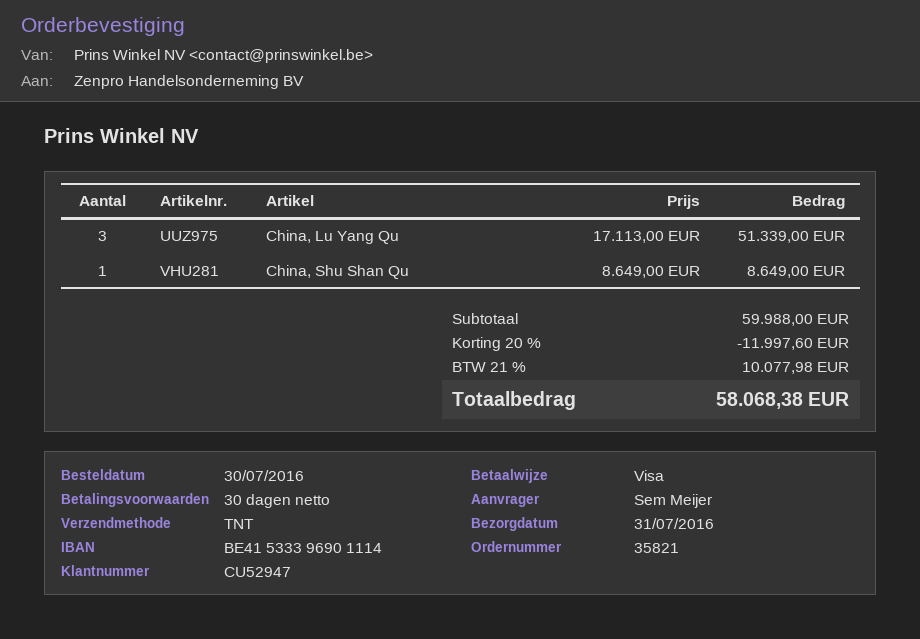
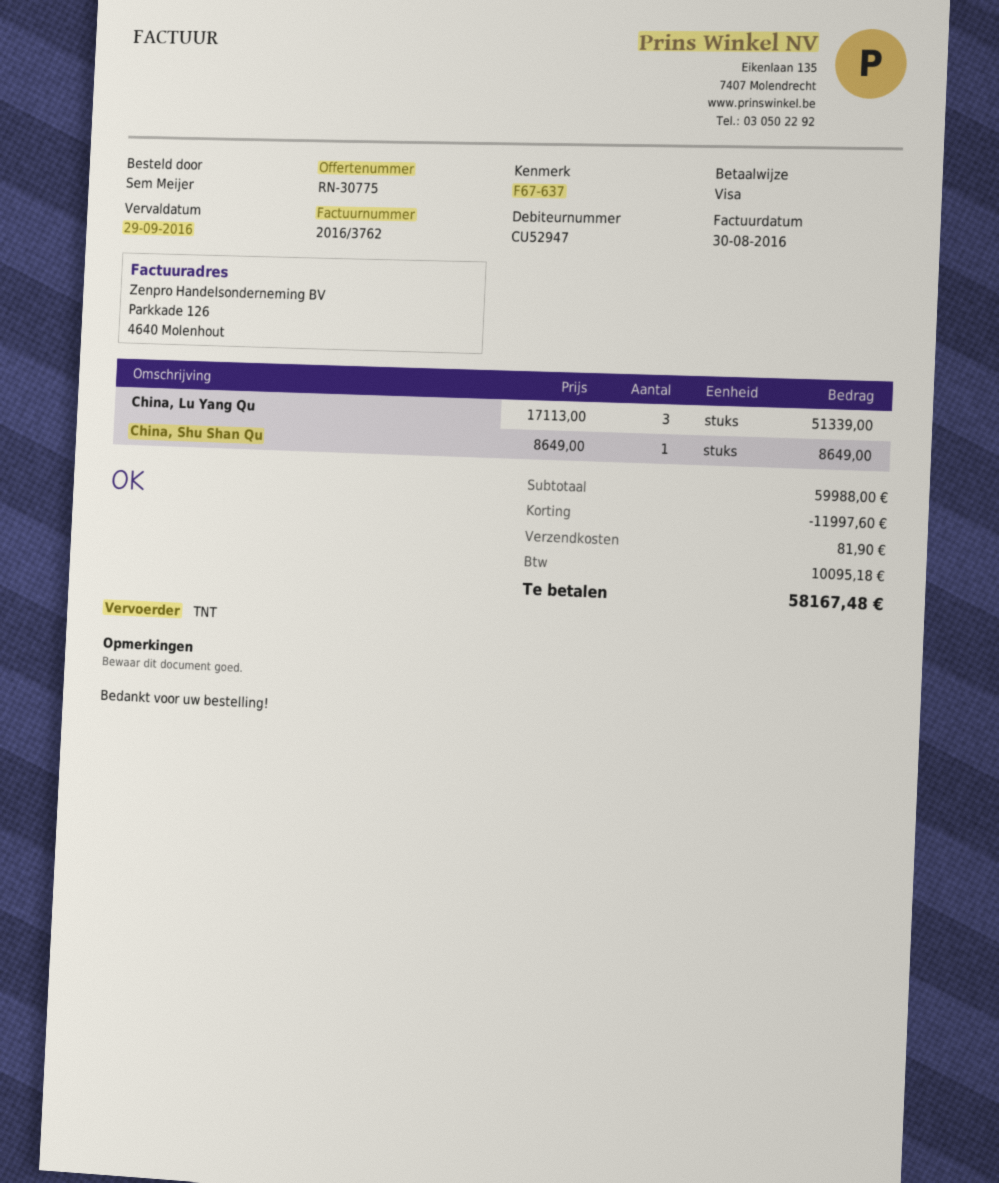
shipping: none -> 81.90
tax: 10077.98 -> 10095.18
total: 58068.38 -> 58167.48

